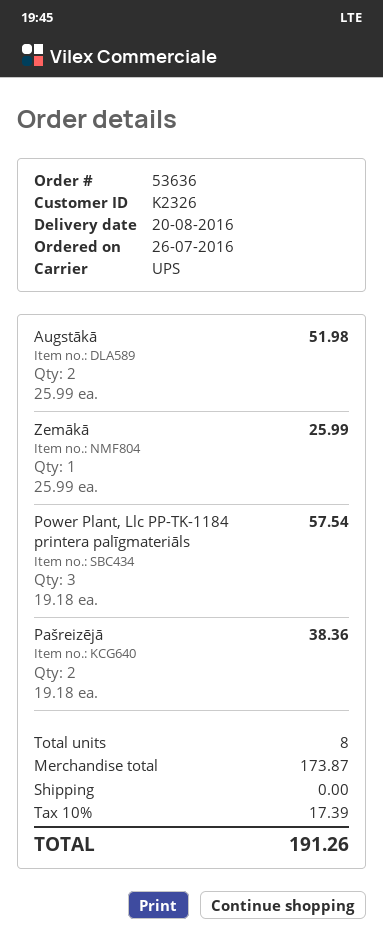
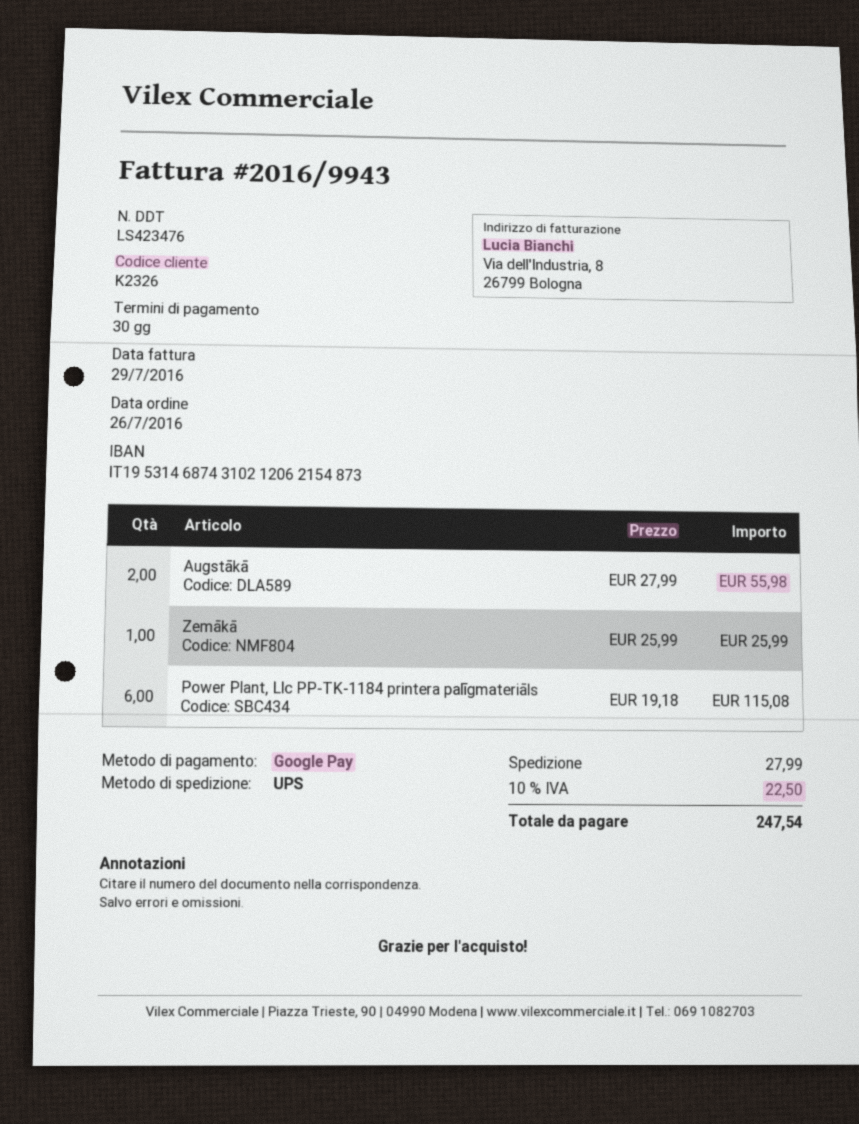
Augstākā: 2 x 25.99 = 51.98 -> 2 x 27.99 = 55.98
Power Plant, Llc PP-TK-1184 printera palīgmateriāls: 3 x 19.18 = 57.54 -> 6 x 19.18 = 115.08
Pašreizējā: 2 x 19.18 = 38.36 -> none
shipping: 0.00 -> 27.99
tax: 10% = 17.39 -> 10% = 22.50
total: 191.26 -> 247.54

